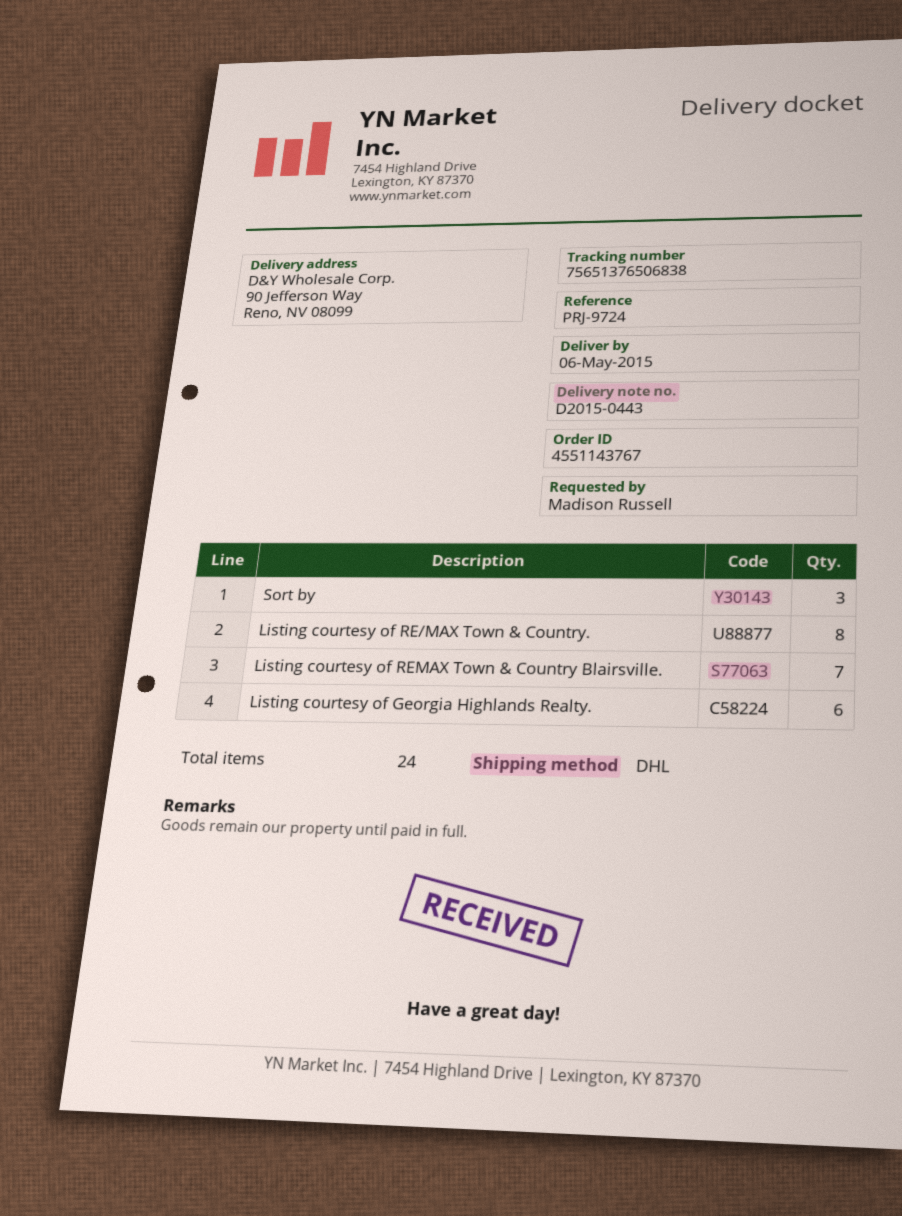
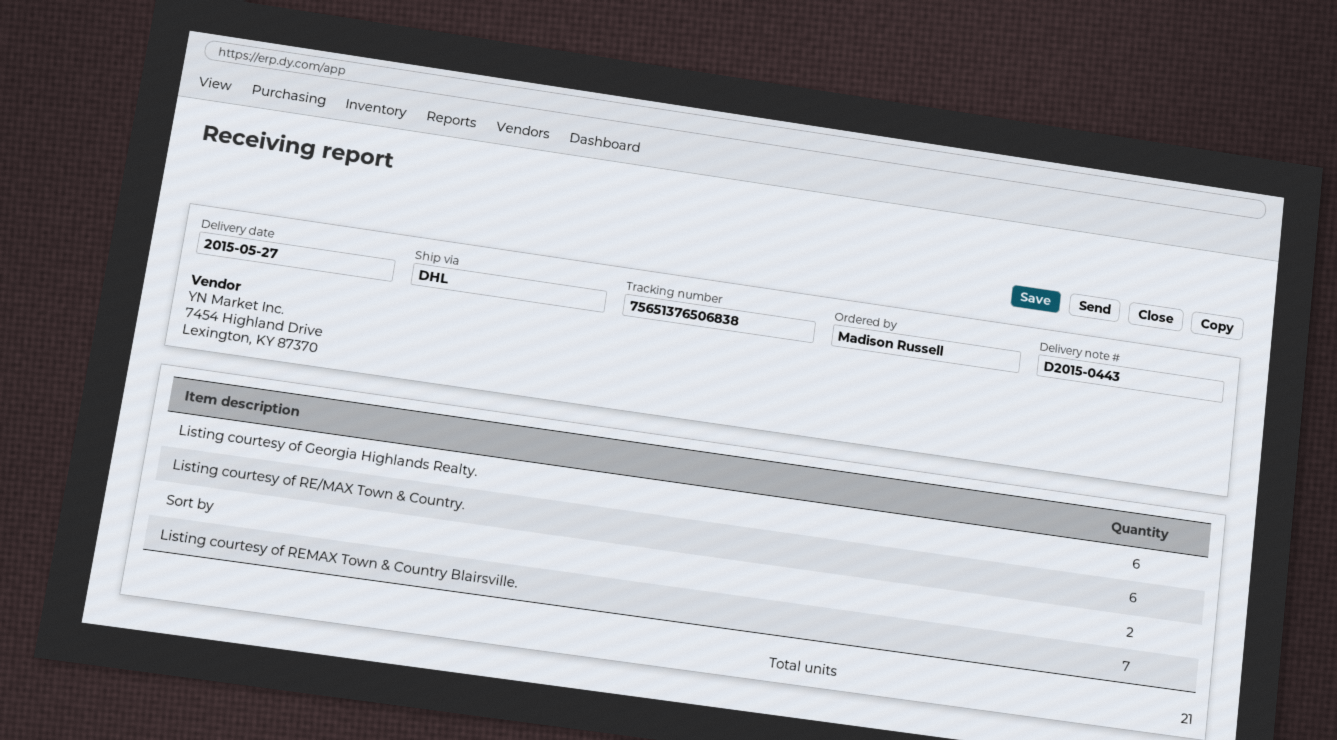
delivery date: 2015-05-06 -> 2015-05-27
Sort by: 3 -> 2
Listing courtesy of RE/MAX Town & Country.: 8 -> 6
total quantity: 24 -> 21

